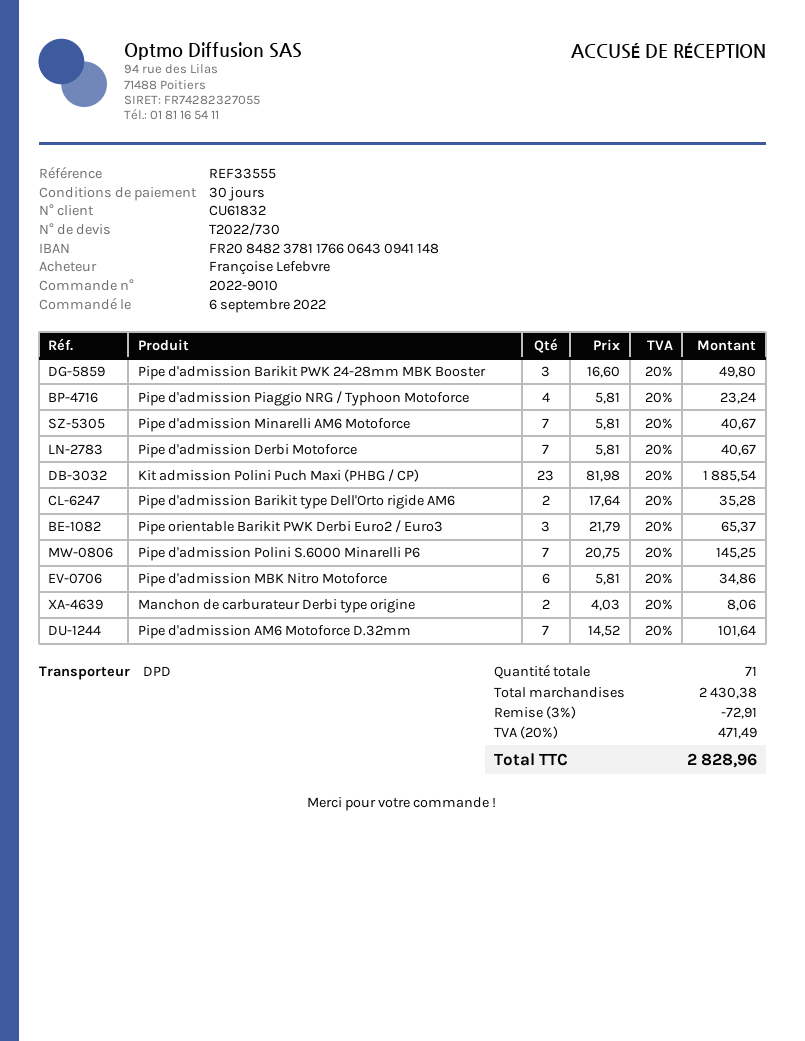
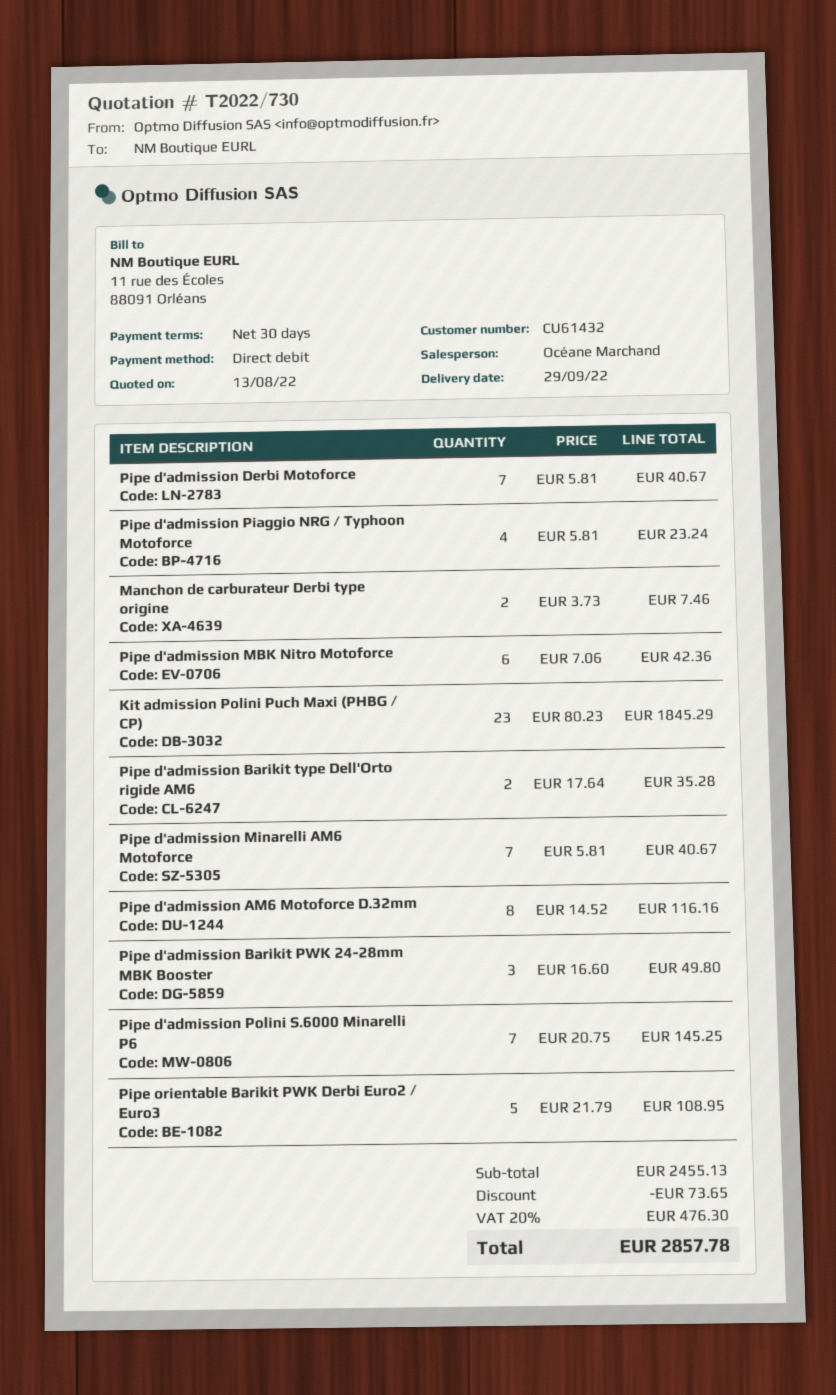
customer number: CU61832 -> CU61432
Kit admission Polini Puch Maxi (PHBG / CP): 23 x 81.98 = 1885.54 -> 23 x 80.23 = 1845.29
Pipe orientable Barikit PWK Derbi Euro2 / Euro3: 3 x 21.79 = 65.37 -> 5 x 21.79 = 108.95
Pipe d'admission MBK Nitro Motoforce: 6 x 5.81 = 34.86 -> 6 x 7.06 = 42.36
Manchon de carburateur Derbi type origine: 2 x 4.03 = 8.06 -> 2 x 3.73 = 7.46
Pipe d'admission AM6 Motoforce D.32mm: 7 x 14.52 = 101.64 -> 8 x 14.52 = 116.16
subtotal: 2430.38 -> 2455.13
discount: 72.91 -> 73.65
tax: 20% = 471.49 -> 20% = 476.30
total: 2828.96 -> 2857.78

